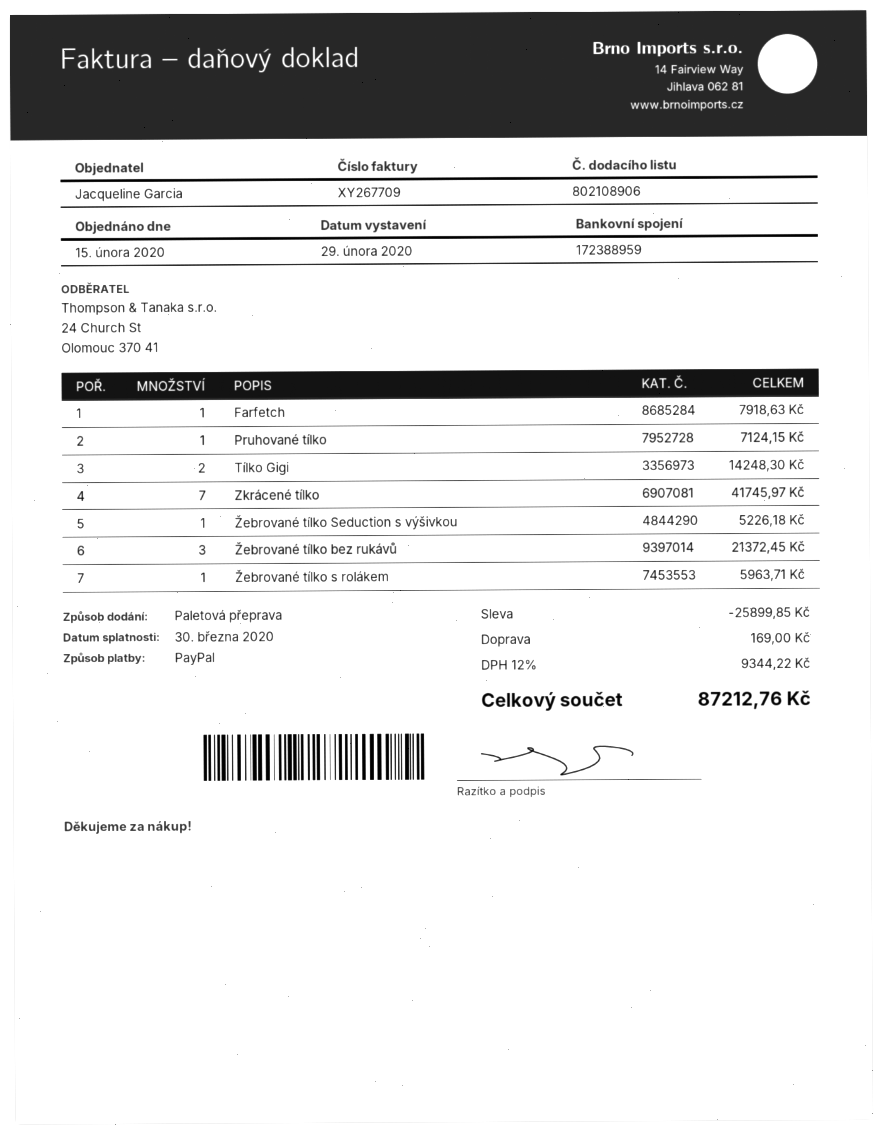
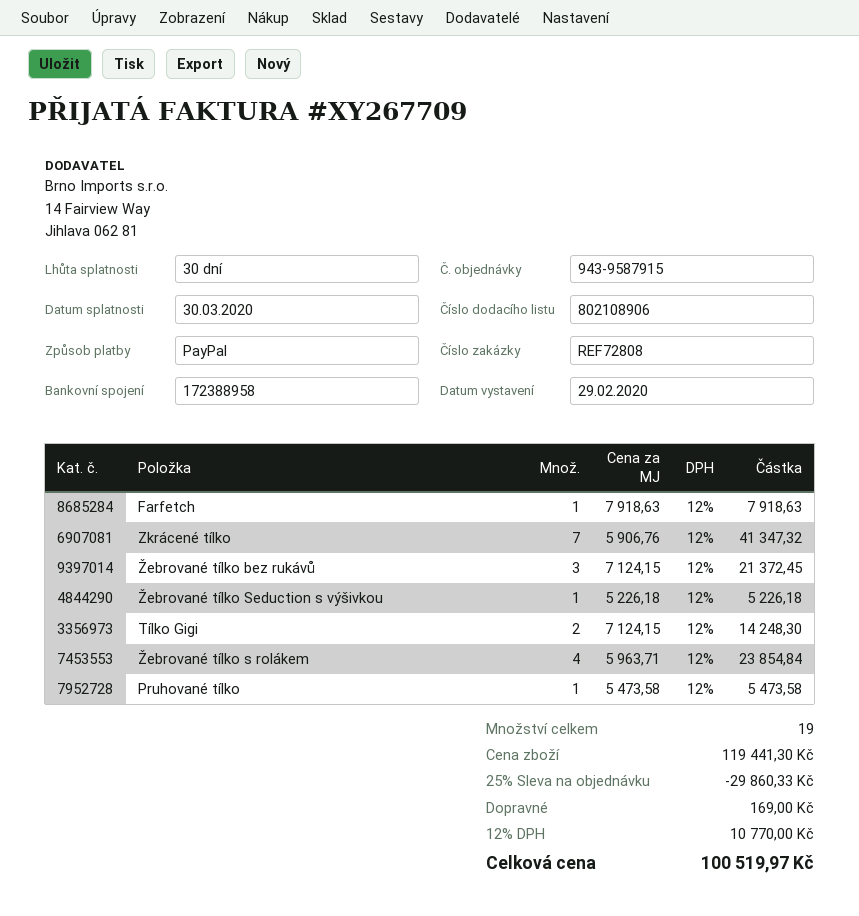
bank account: 172388959 -> 172388958
Pruhované tílko: 1 for 7124.15 -> 1 for 5473.58
Zkrácené tílko: 7 for 41745.97 -> 7 for 41347.32
Žebrované tílko s rolákem: 1 for 5963.71 -> 4 for 23854.84
discount: 25899.85 -> 29860.33
tax: 12% = 9344.22 -> 12% = 10770.00
total: 87212.76 -> 100519.97

